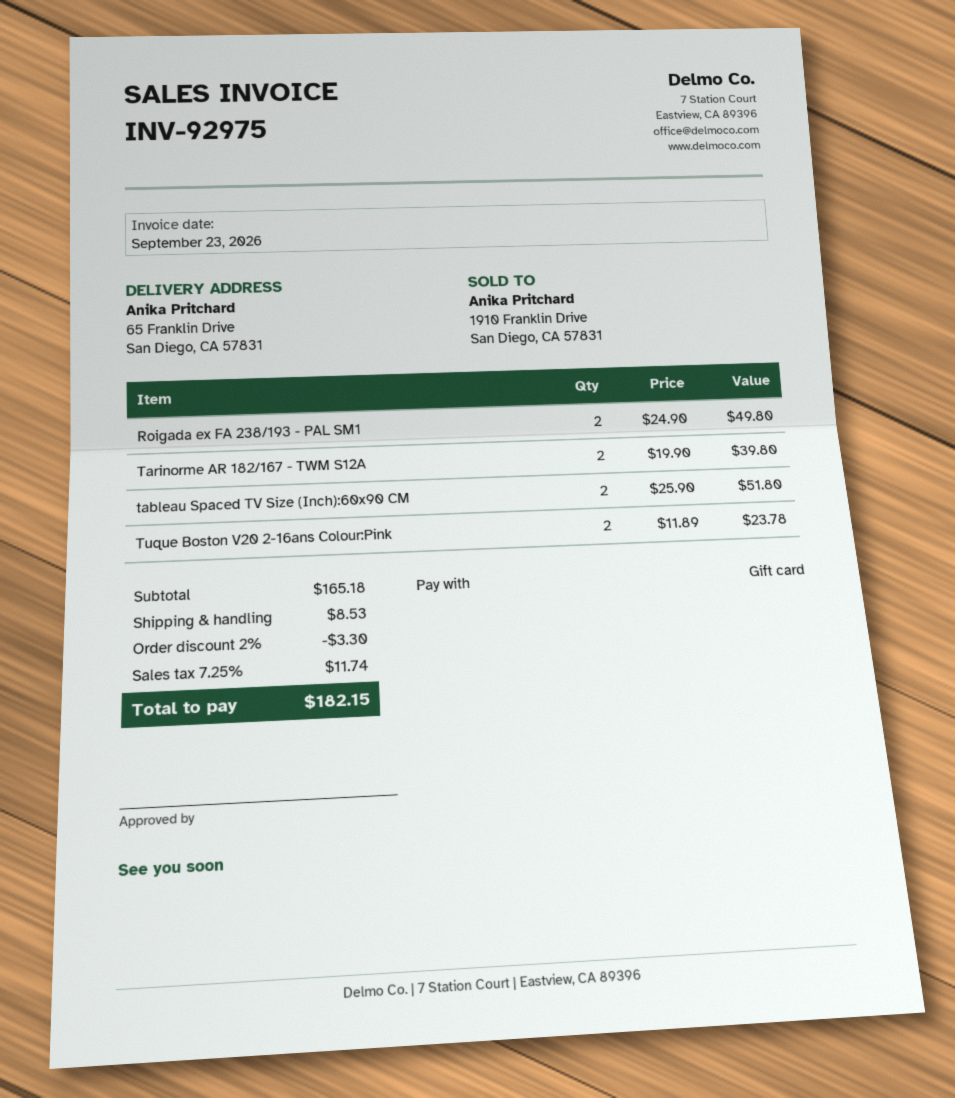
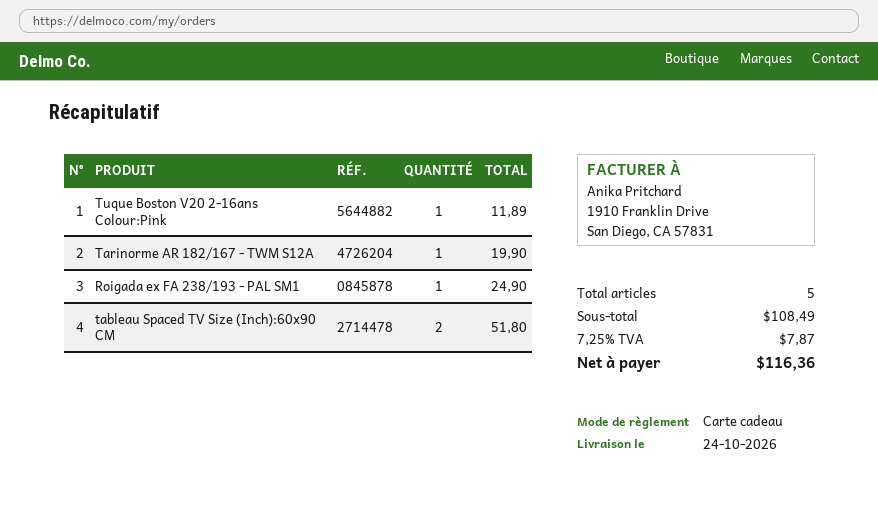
Roigada ex FA 238/193 - PAL SM1: 2 for 49.80 -> 1 for 24.90
Tarinorme AR 182/167 - TWM S12A: 2 for 39.80 -> 1 for 19.90
Tuque Boston V20 2-16ans Colour:Pink: 2 for 23.78 -> 1 for 11.89
subtotal: 165.18 -> 108.49
discount: 2% = 3.30 -> none
shipping: 8.53 -> none
tax: 7.25% = 11.74 -> 7.25% = 7.87
total: 182.15 -> 116.36

